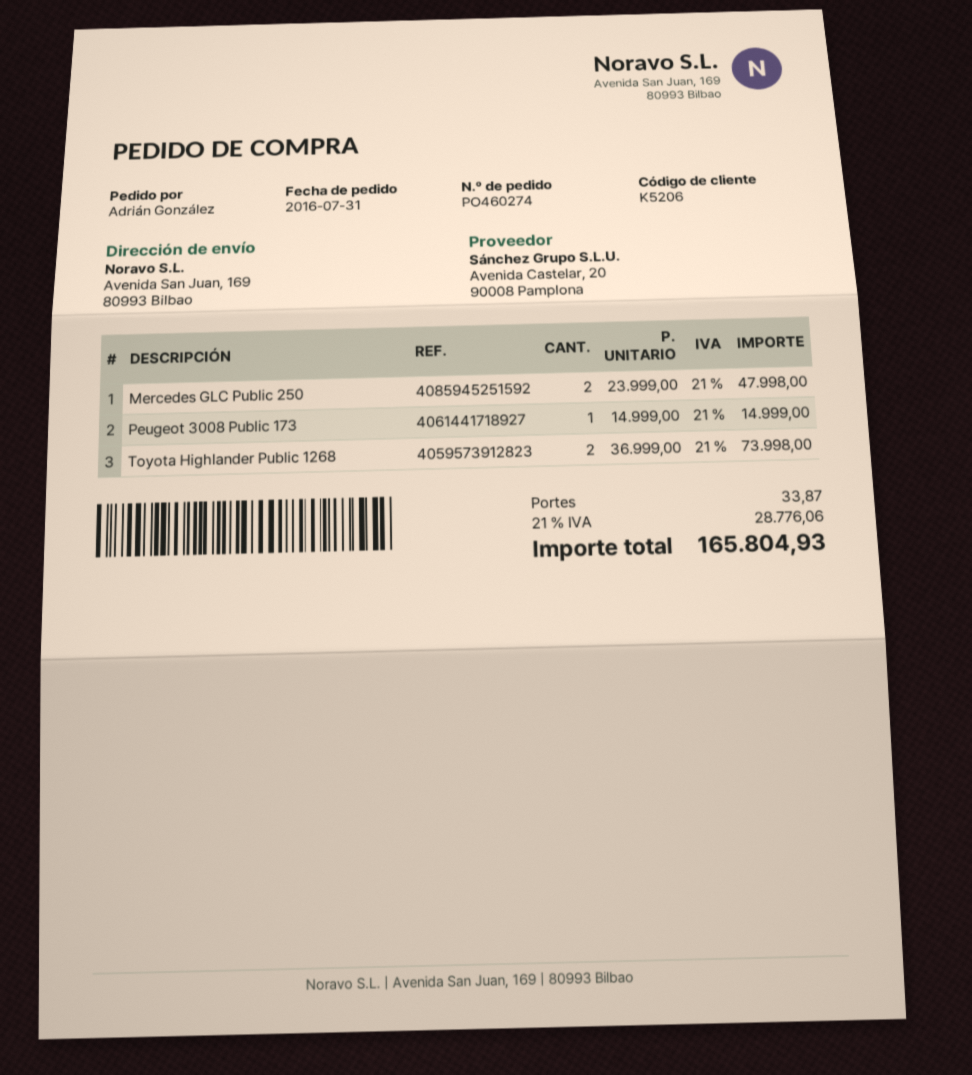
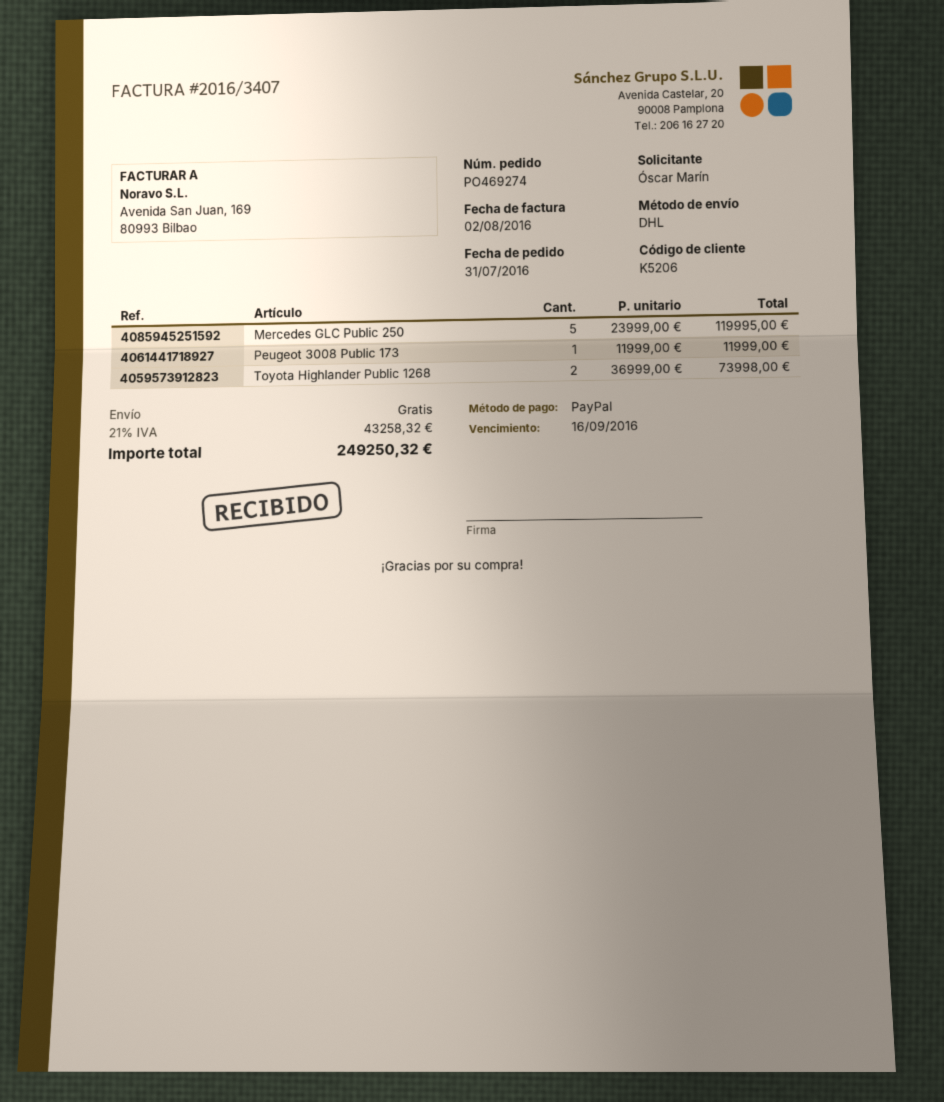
order number: PO460274 -> PO469274
ordered by: Adrián González -> Óscar Marín
Mercedes GLC Public 250: 2 x 23999.00 = 47998.00 -> 5 x 23999.00 = 119995.00
Peugeot 3008 Public 173: 1 x 14999.00 = 14999.00 -> 1 x 11999.00 = 11999.00
shipping: 33.87 -> 0.00
tax: 21% = 28776.06 -> 21% = 43258.32
total: 165804.93 -> 249250.32

